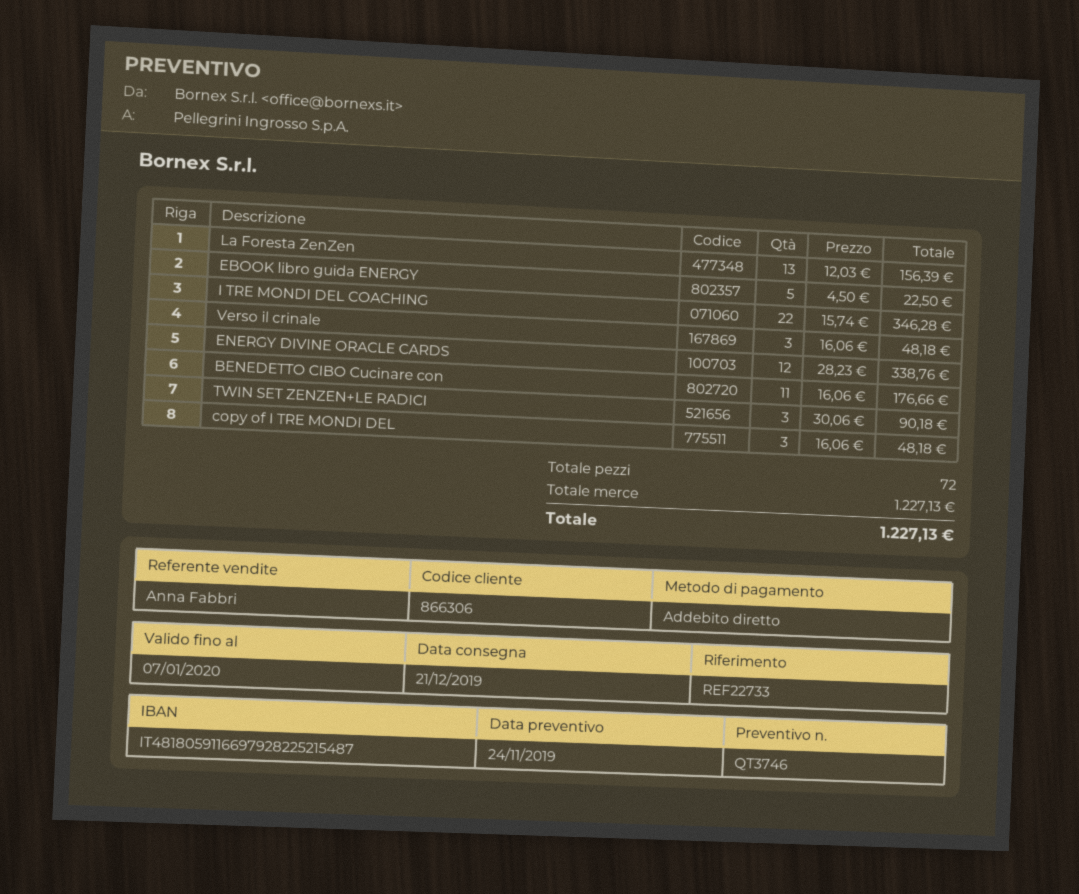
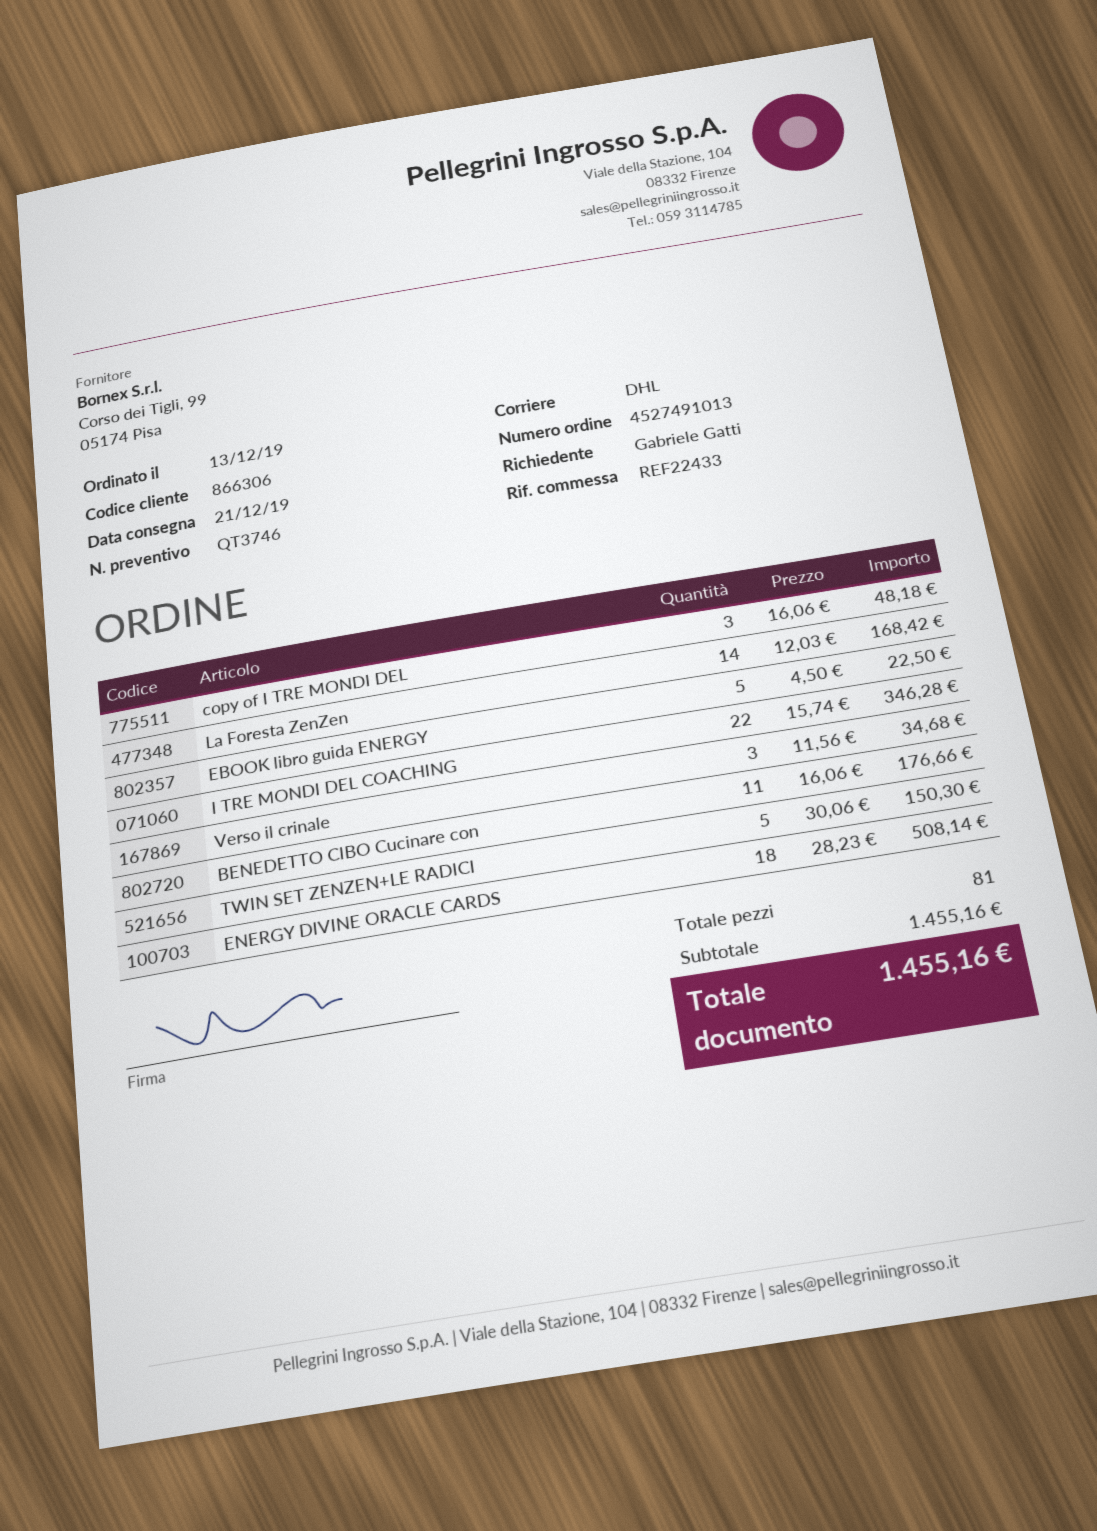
reference: REF22733 -> REF22433
La Foresta ZenZen: 13 x 12.03 = 156.39 -> 14 x 12.03 = 168.42
Verso il crinale: 3 x 16.06 = 48.18 -> 3 x 11.56 = 34.68
ENERGY DIVINE ORACLE CARDS: 12 x 28.23 = 338.76 -> 18 x 28.23 = 508.14
TWIN SET ZENZEN+LE RADICI: 3 x 30.06 = 90.18 -> 5 x 30.06 = 150.30
total quantity: 72 -> 81
subtotal: 1227.13 -> 1455.16
total: 1227.13 -> 1455.16

